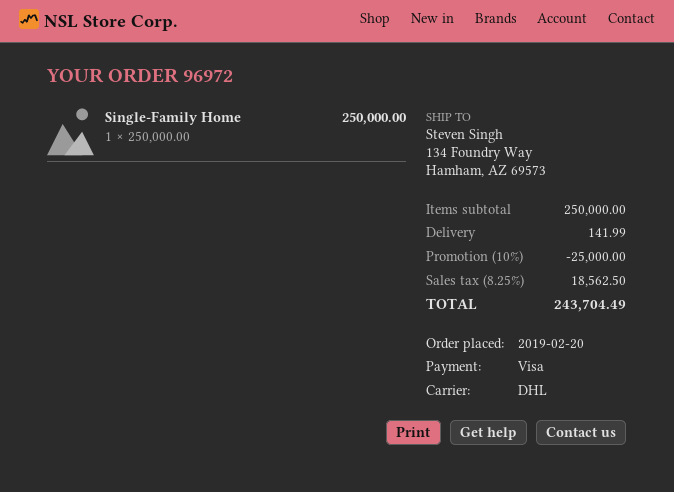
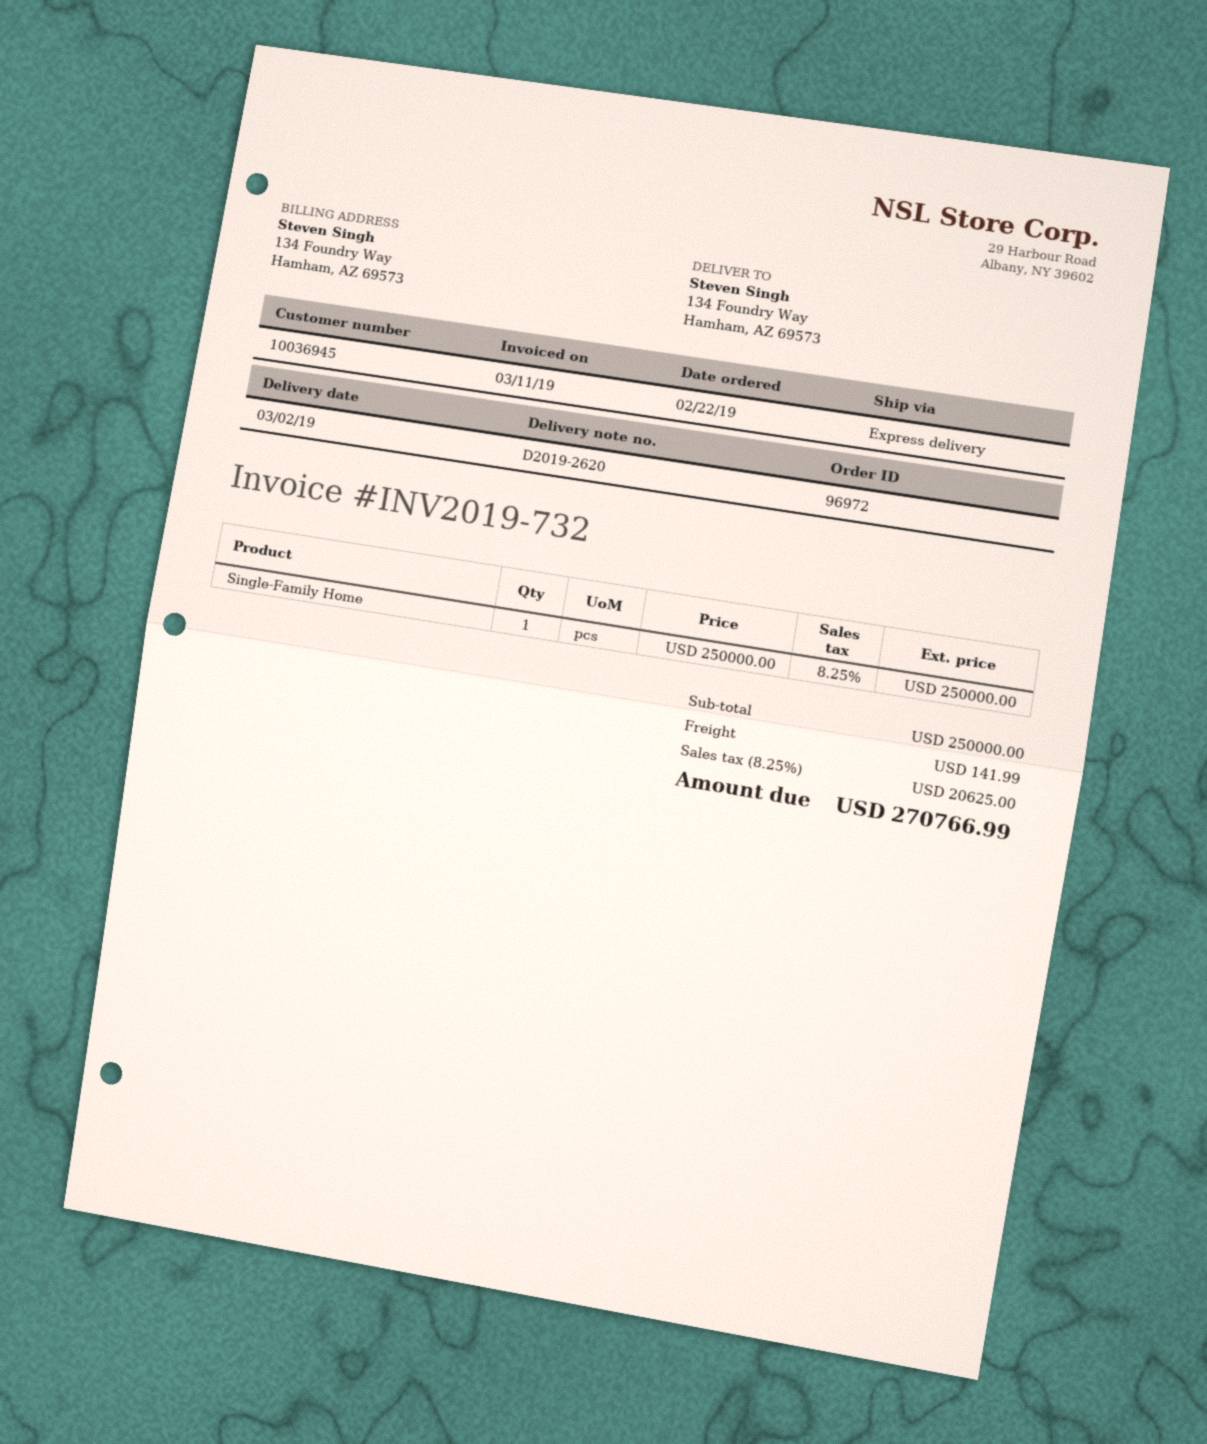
order date: 2019-02-20 -> 2019-02-22
shipping method: DHL -> express
discount: 10% = 25000.00 -> none
tax: 8.25% = 18562.50 -> 8.25% = 20625.00
total: 243704.49 -> 270766.99

